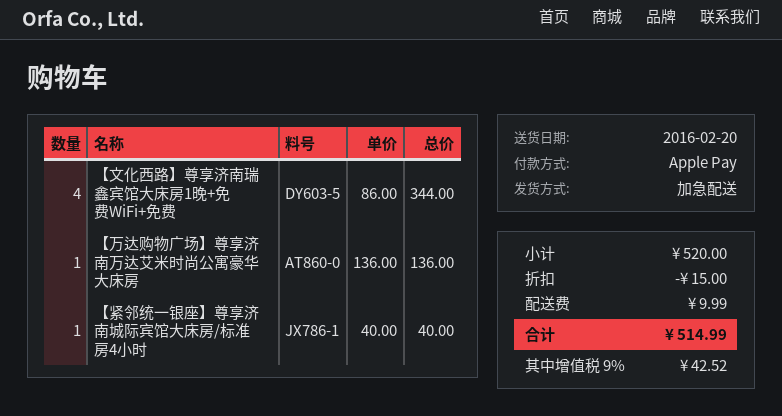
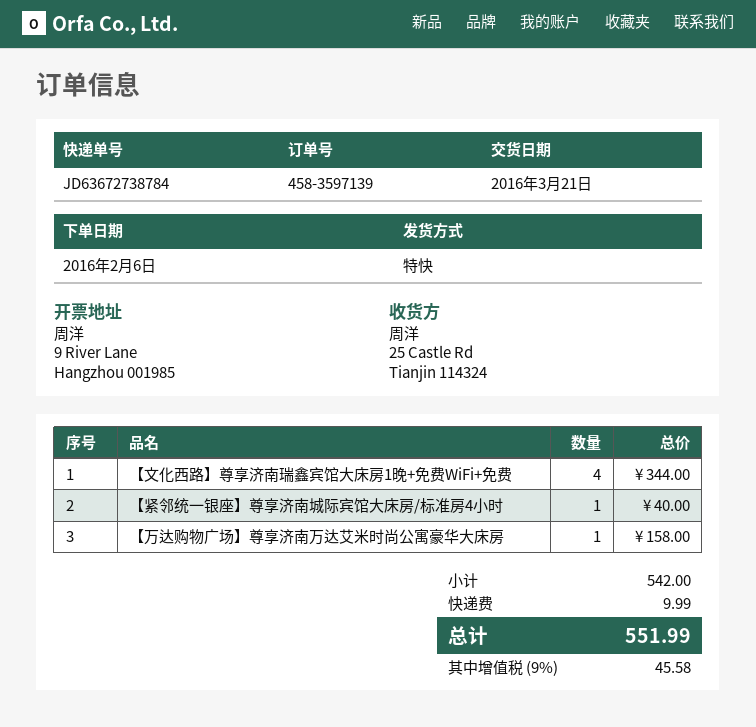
delivery date: 2016-02-20 -> 2016-03-21
【万达购物广场】尊享济南万达艾米时尚公寓豪华大床房: 1 for 136.00 -> 1 for 158.00
subtotal: 520.00 -> 542.00
discount: 15.00 -> none
tax: 9% = 42.52 -> 9% = 45.58
total: 514.99 -> 551.99

